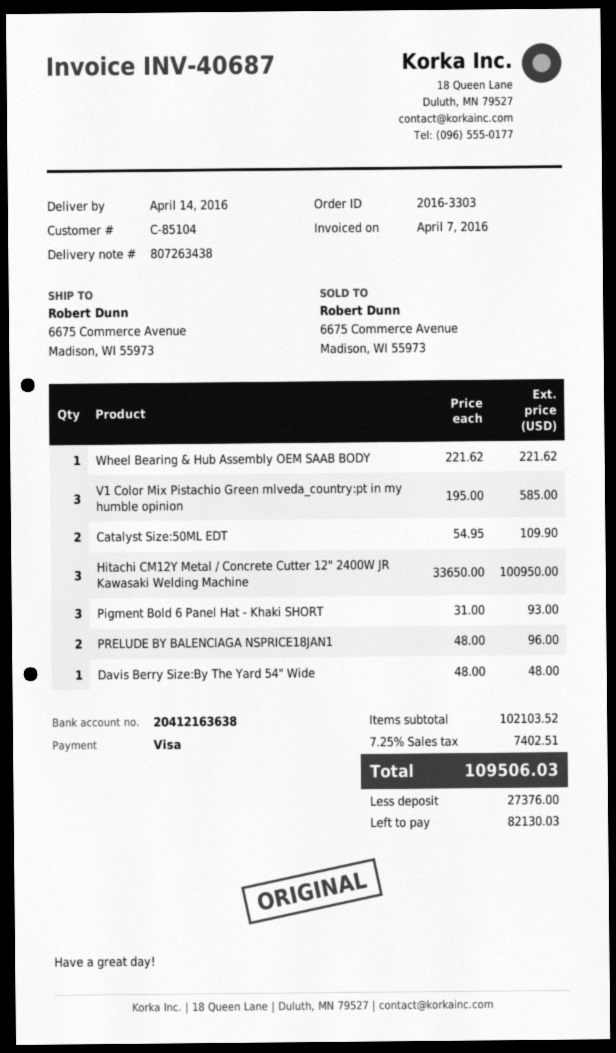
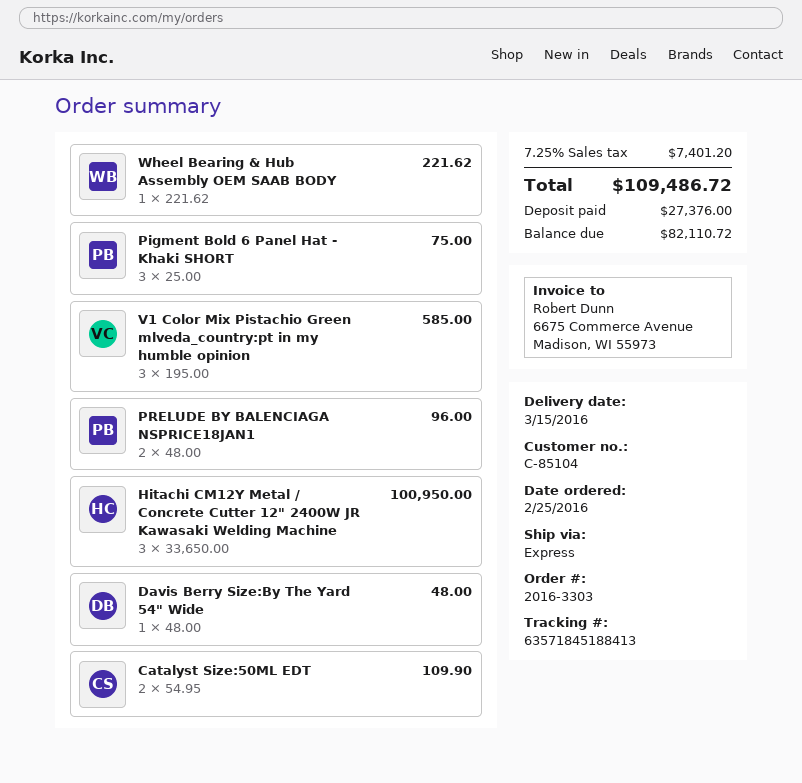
delivery date: 2016-04-14 -> 2016-03-15
Pigment Bold 6 Panel Hat - Khaki SHORT: 3 x 31.00 = 93.00 -> 3 x 25.00 = 75.00
tax: 7.25% = 7402.51 -> 7.25% = 7401.20
total: 109506.03 -> 109486.72
balance: 82130.03 -> 82110.72

